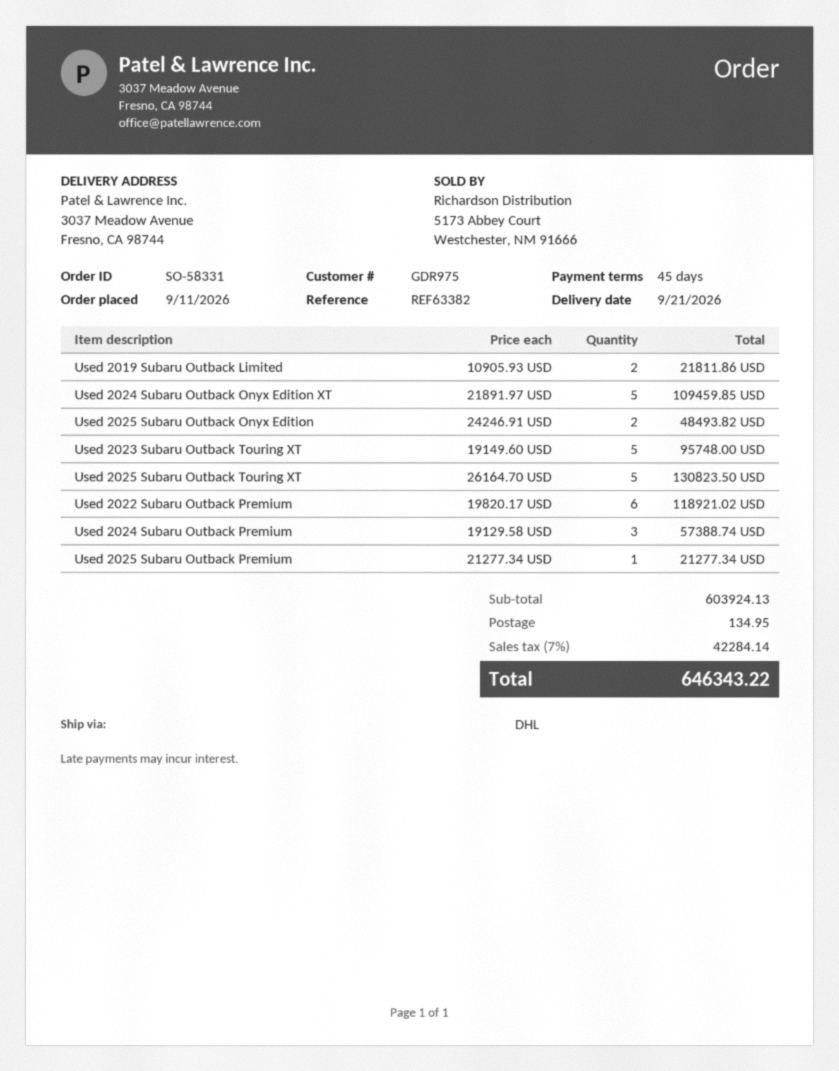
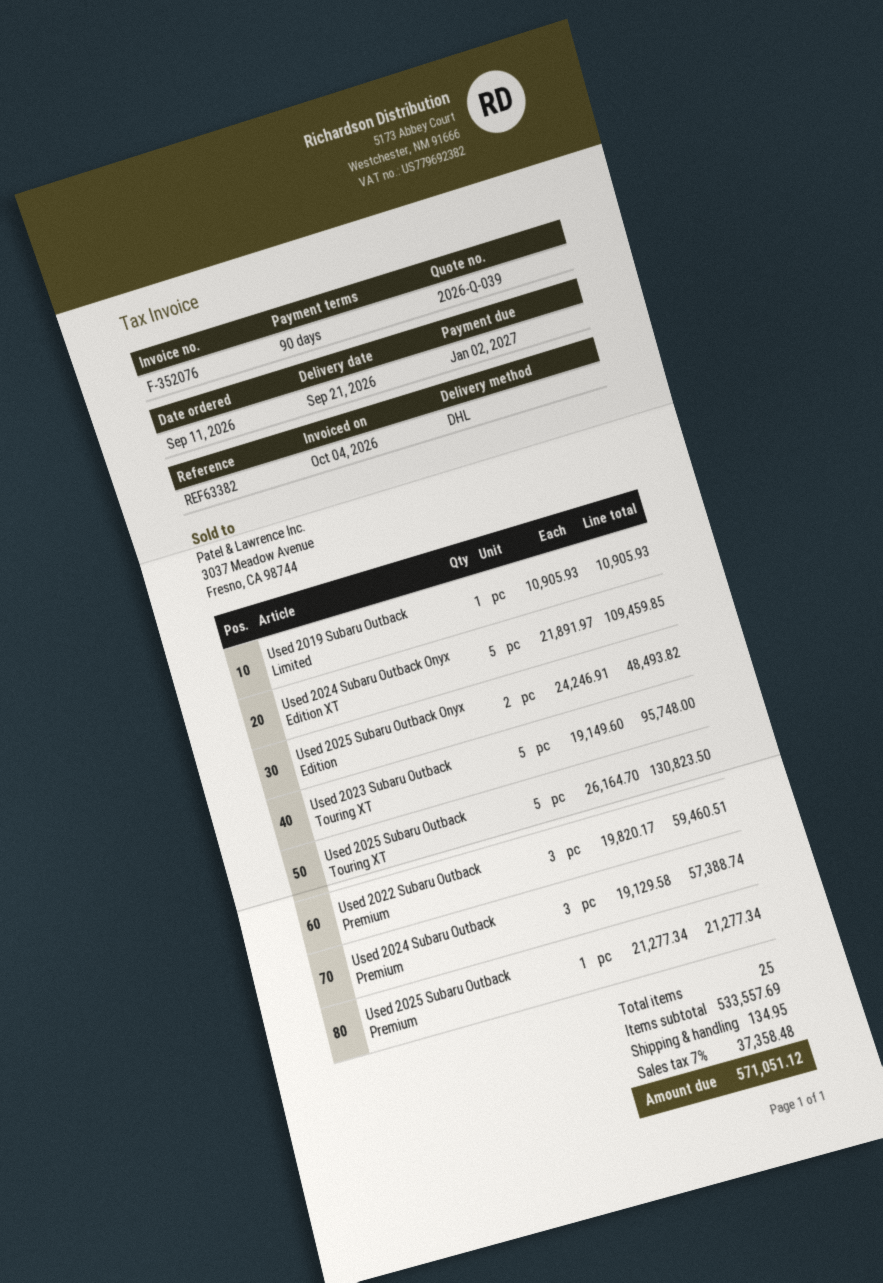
payment terms: 45 days -> 90 days
Used 2019 Subaru Outback Limited: 2 x 10905.93 = 21811.86 -> 1 x 10905.93 = 10905.93
Used 2022 Subaru Outback Premium: 6 x 19820.17 = 118921.02 -> 3 x 19820.17 = 59460.51
subtotal: 603924.13 -> 533557.69
tax: 7% = 42284.14 -> 7% = 37358.48
total: 646343.22 -> 571051.12

